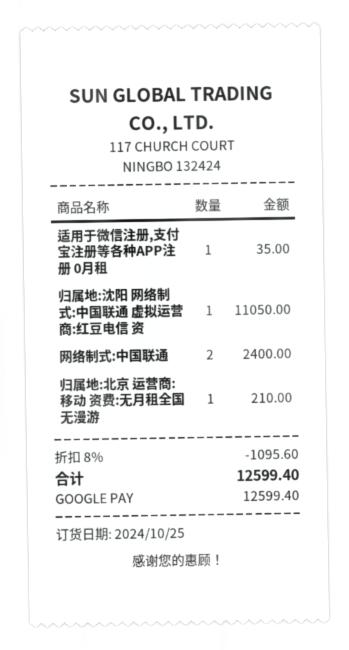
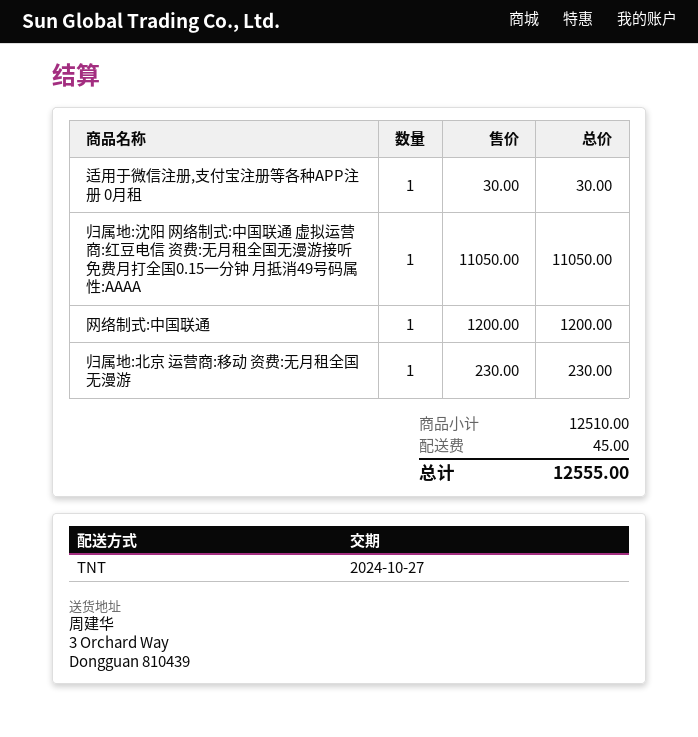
适用于微信注册,支付宝注册等各种APP注册 0月租: 1 for 35.00 -> 1 for 30.00
网络制式:中国联通: 2 for 2400.00 -> 1 for 1200.00
归属地:北京 运营商:移动 资费:无月租全国无漫游: 1 for 210.00 -> 1 for 230.00
discount: 8% = 1095.60 -> none
shipping: none -> 45.00
total: 12599.40 -> 12555.00

